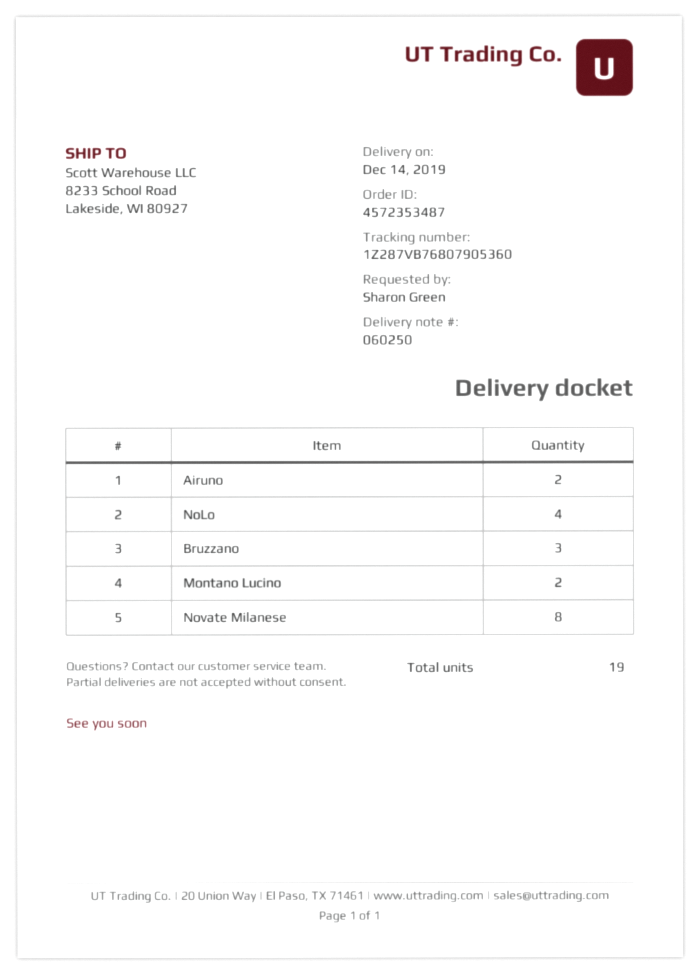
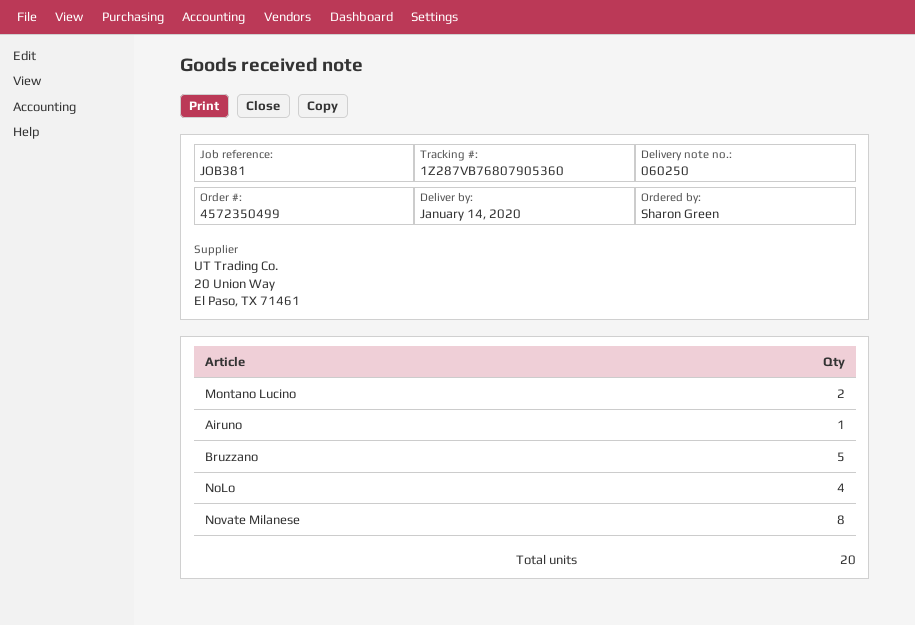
order number: 4572353487 -> 4572350499
delivery date: 2019-12-14 -> 2020-01-14
Airuno: 2 -> 1
Bruzzano: 3 -> 5
total quantity: 19 -> 20

